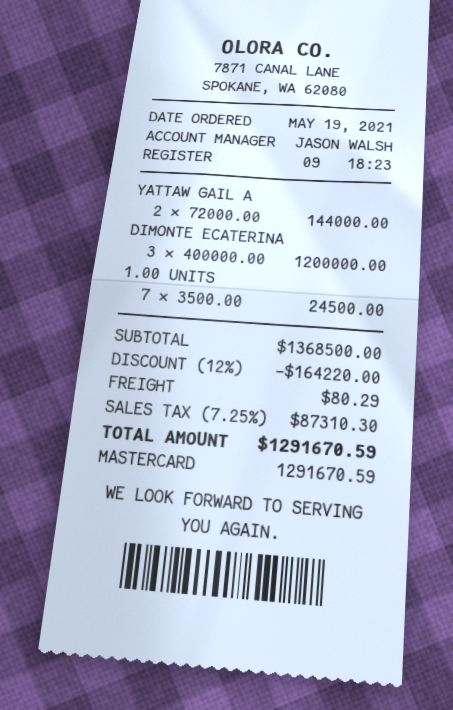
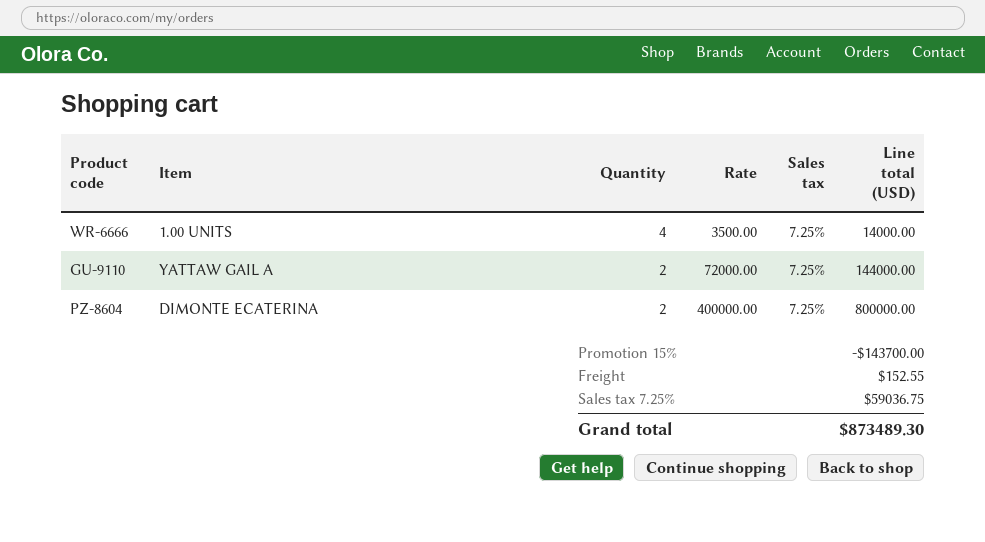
DIMONTE ECATERINA: 3 x 400000.00 = 1200000.00 -> 2 x 400000.00 = 800000.00
1.00 UNITS: 7 x 3500.00 = 24500.00 -> 4 x 3500.00 = 14000.00
discount: 12% = 164220.00 -> 15% = 143700.00
shipping: 80.29 -> 152.55
tax: 7.25% = 87310.30 -> 7.25% = 59036.75
total: 1291670.59 -> 873489.30

